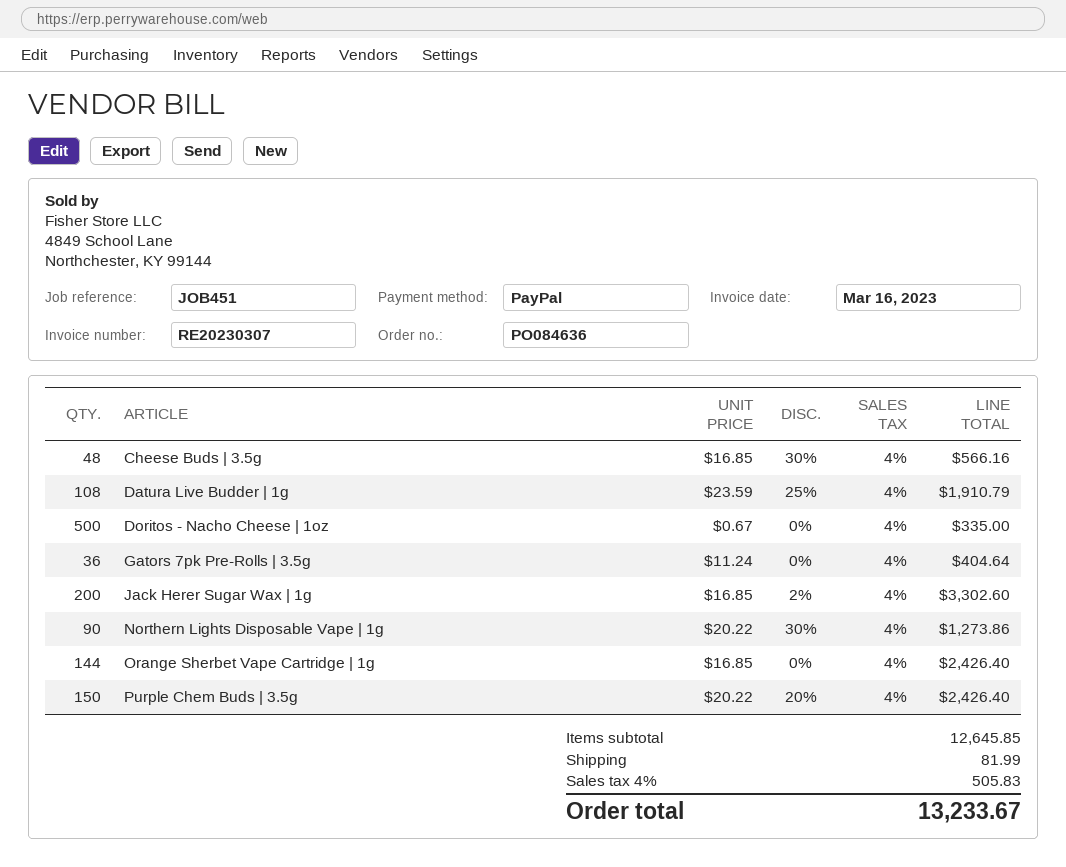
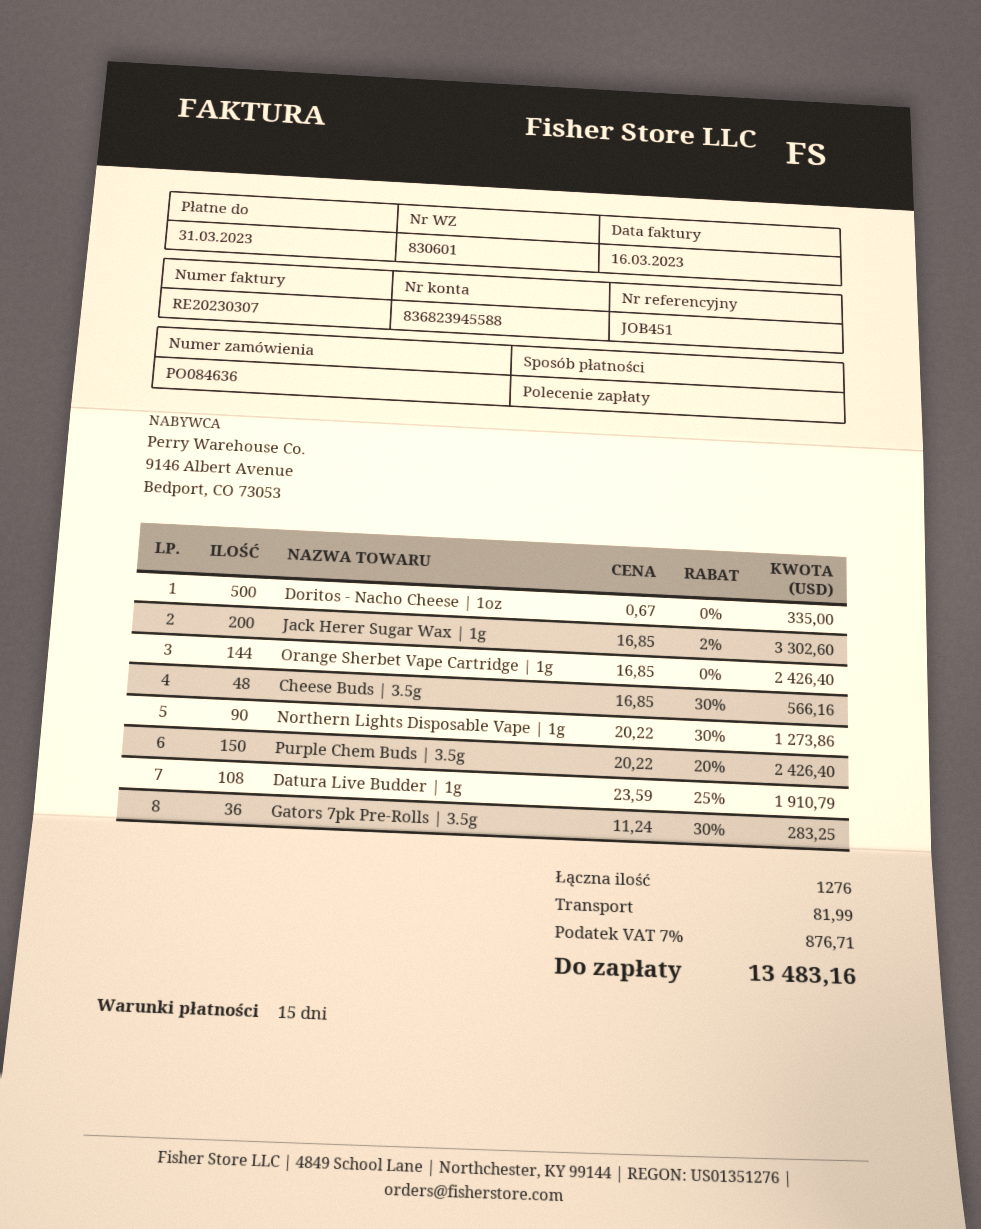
payment method: PayPal -> direct debit
Gators 7pk Pre-Rolls | 3.5g: 36 x 11.24 = 404.64 -> 36 x 11.24 - 30% = 283.25
tax: 4% = 505.83 -> 7% = 876.71
total: 13233.67 -> 13483.16

